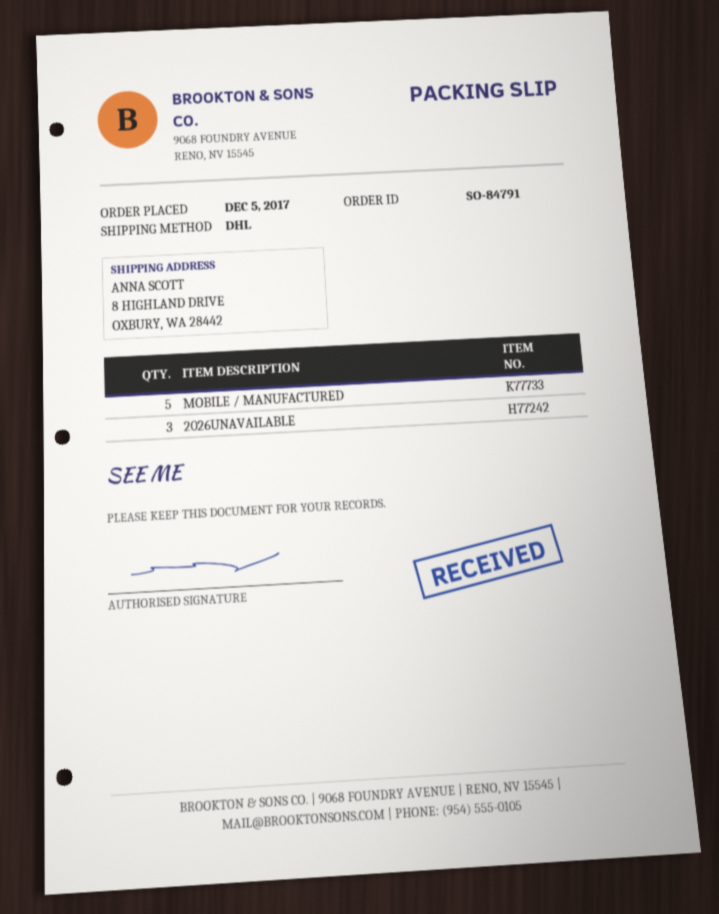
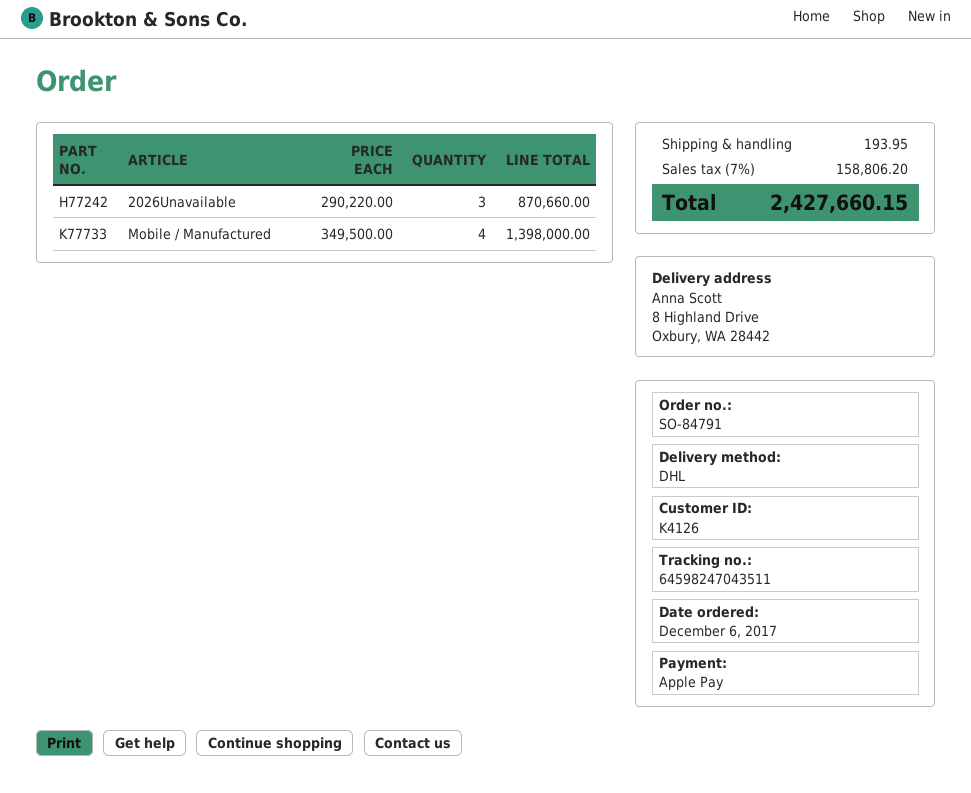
order date: 2017-12-05 -> 2017-12-06
MOBILE / MANUFACTURED: 5 -> 4

